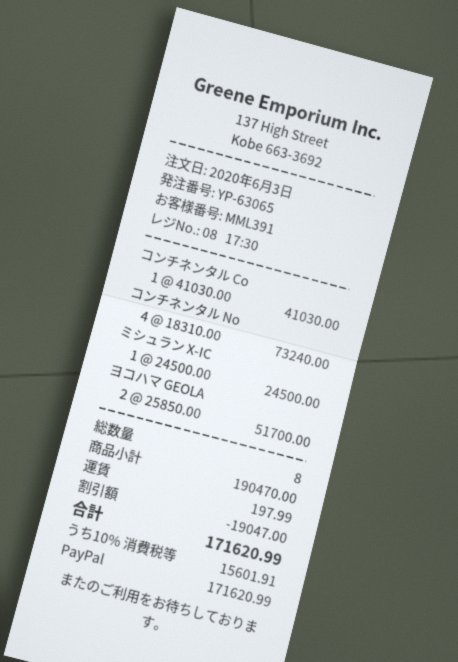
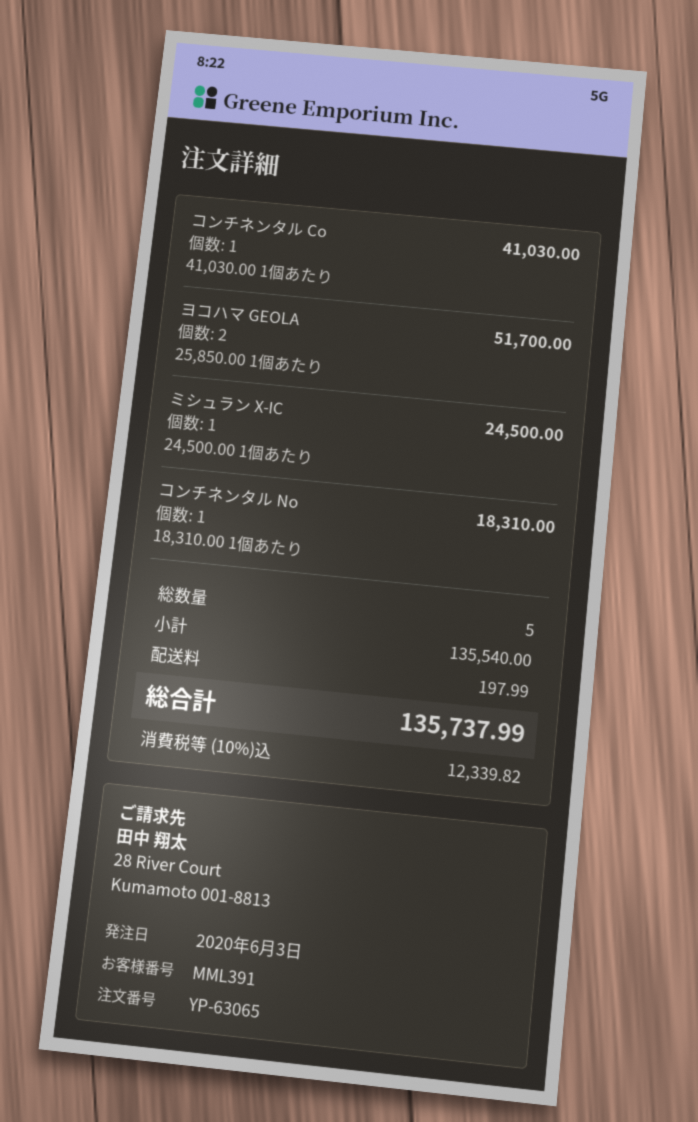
コンチネンタル No: 4 x 18310.00 = 73240.00 -> 1 x 18310.00 = 18310.00
total quantity: 8 -> 5
subtotal: 190470.00 -> 135540.00
discount: 19047.00 -> none
tax: 10% = 15601.91 -> 10% = 12339.82
total: 171620.99 -> 135737.99

